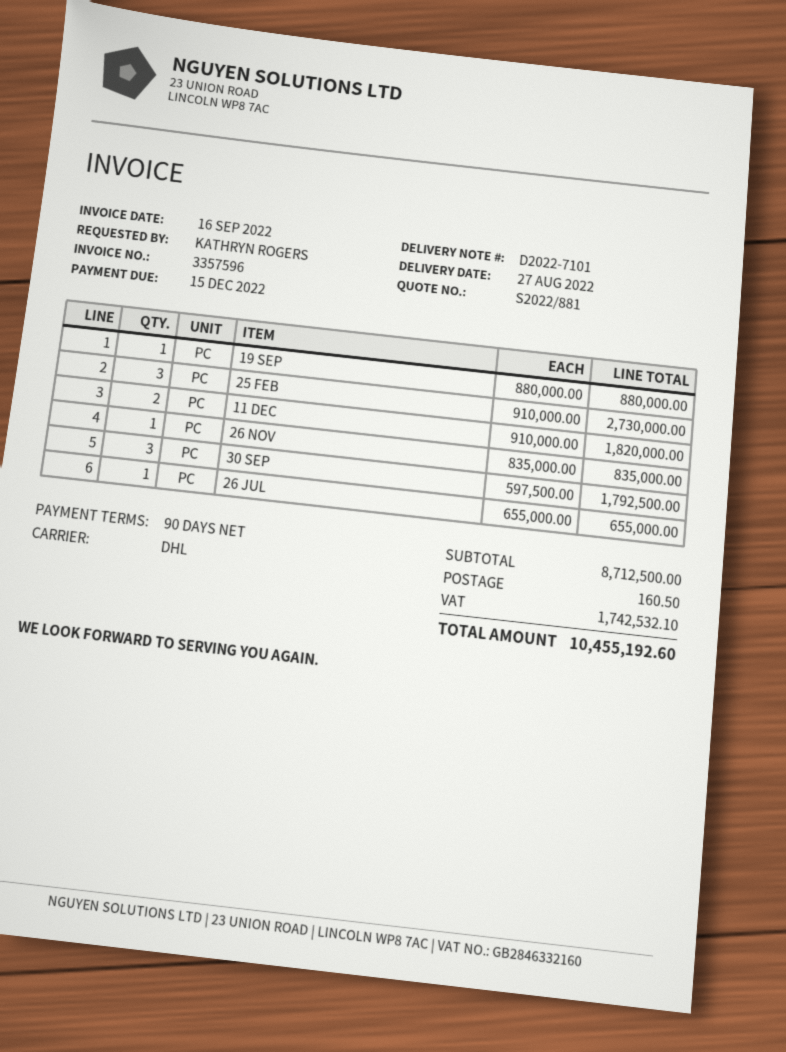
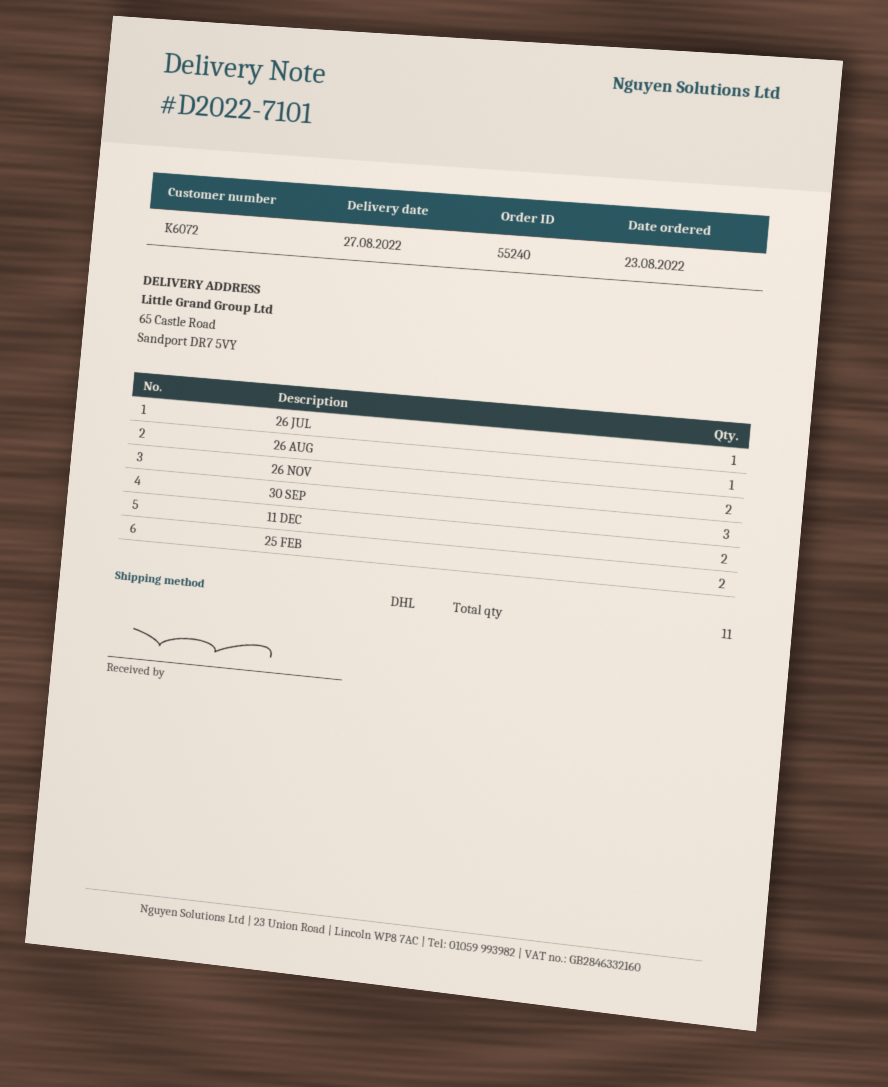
19 SEP: 1 -> none
25 FEB: 3 -> 2
26 NOV: 1 -> 2
26 AUG: none -> 1

